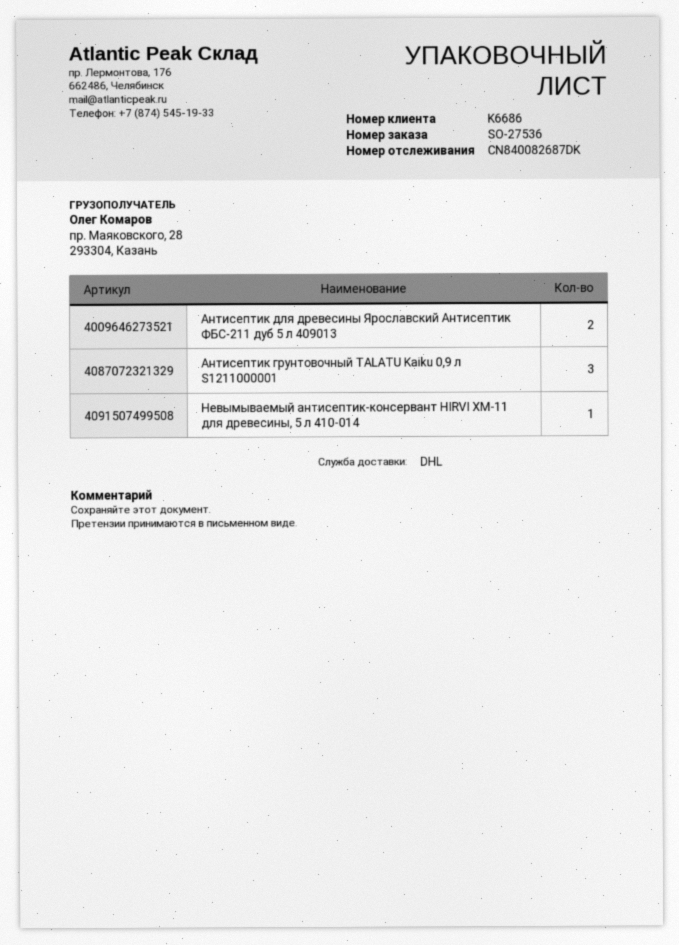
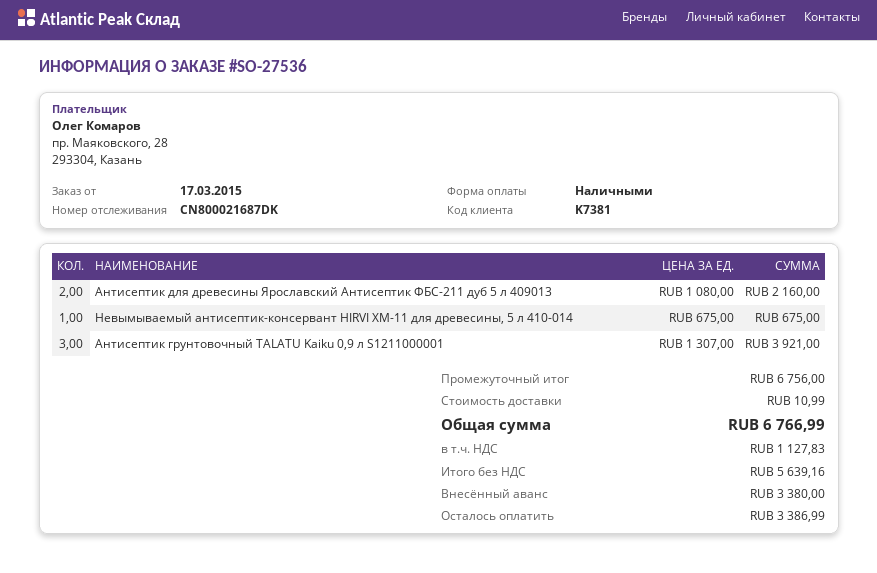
customer number: K6686 -> K7381
tracking number: CN840082687DK -> CN800021687DK

